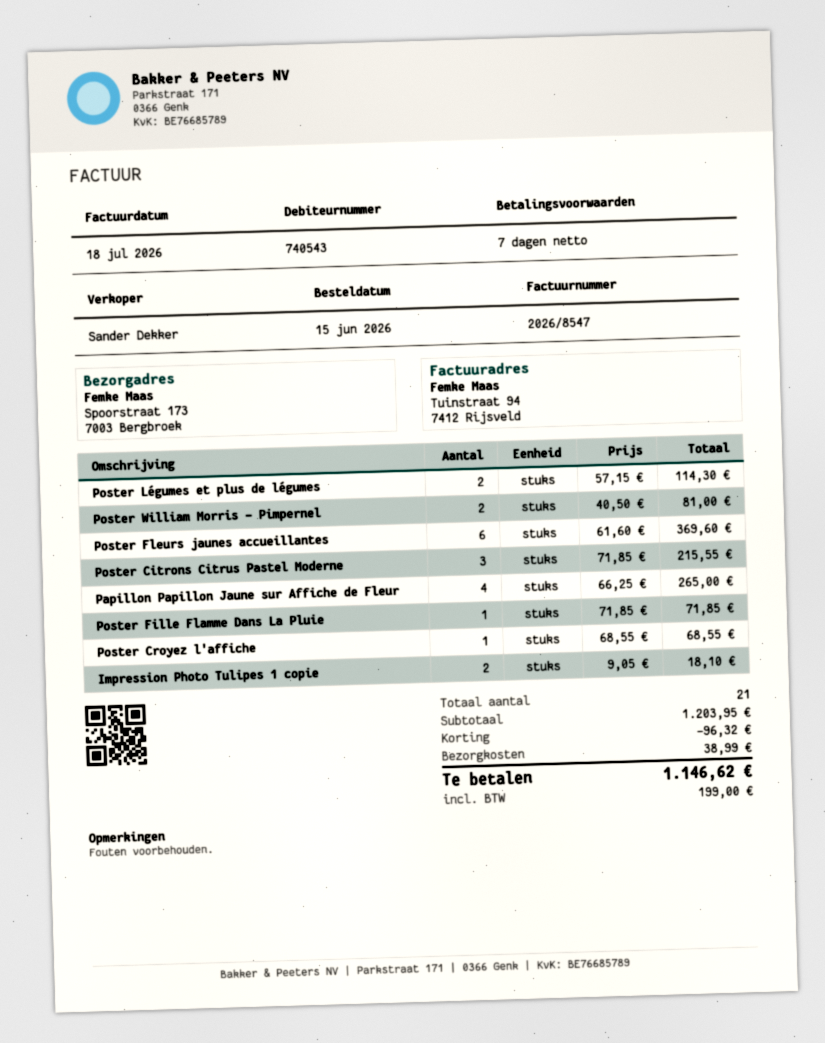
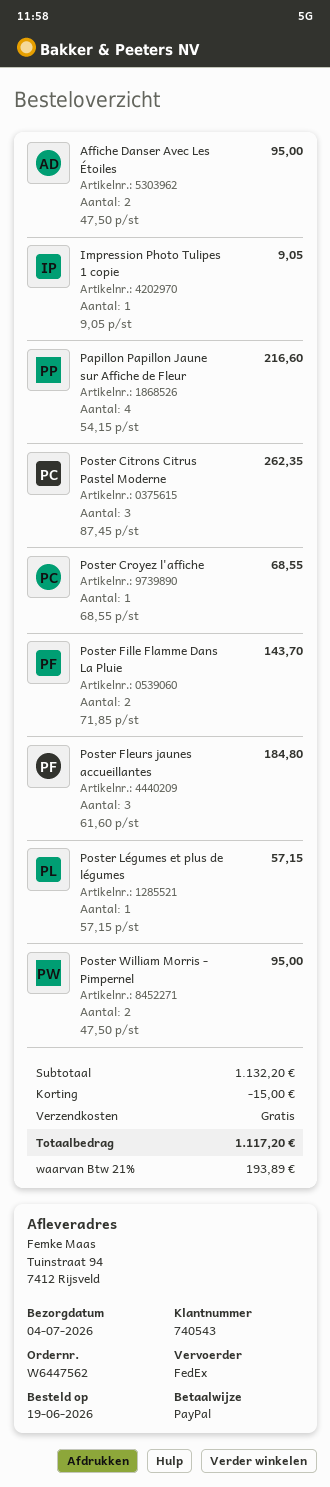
order date: 2026-06-15 -> 2026-06-19
ship to: Spoorstraat 173, 7003 Bergbroek -> Tuinstraat 94, 7412 Rijsveld
Poster Légumes et plus de légumes: 2 x 57.15 = 114.30 -> 1 x 57.15 = 57.15
Poster William Morris - Pimpernel: 2 x 40.50 = 81.00 -> 2 x 47.50 = 95.00
Poster Fleurs jaunes accueillantes: 6 x 61.60 = 369.60 -> 3 x 61.60 = 184.80
Poster Citrons Citrus Pastel Moderne: 3 x 71.85 = 215.55 -> 3 x 87.45 = 262.35
Papillon Papillon Jaune sur Affiche de Fleur: 4 x 66.25 = 265.00 -> 4 x 54.15 = 216.60
Poster Fille Flamme Dans La Pluie: 1 x 71.85 = 71.85 -> 2 x 71.85 = 143.70
Impression Photo Tulipes 1 copie: 2 x 9.05 = 18.10 -> 1 x 9.05 = 9.05
Affiche Danser Avec Les Étoiles: none -> 2 x 47.50 = 95.00
subtotal: 1203.95 -> 1132.20
discount: 96.32 -> 15.00
shipping: 38.99 -> 0.00
tax: 199.00 -> 193.89
total: 1146.62 -> 1117.20

